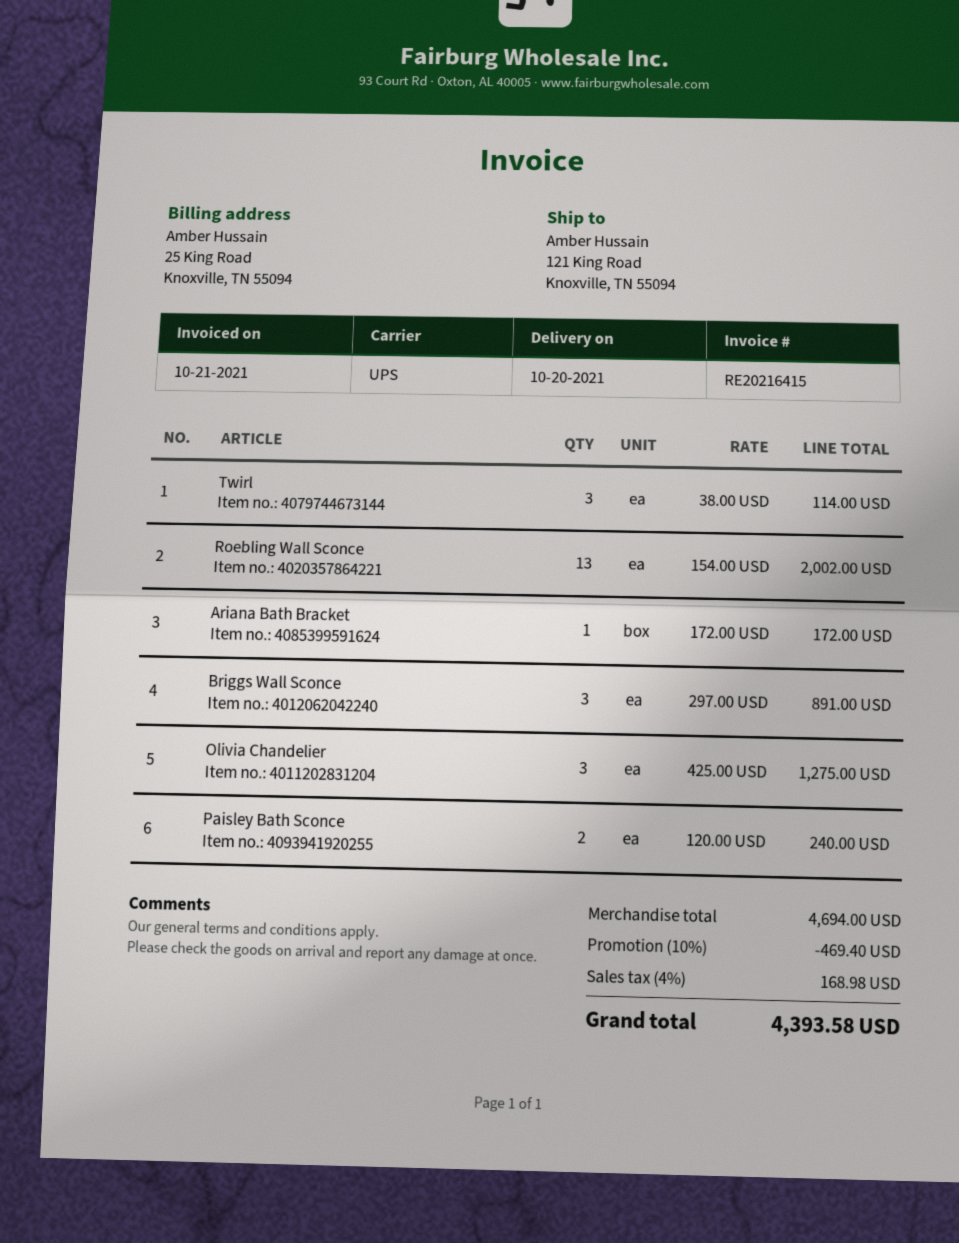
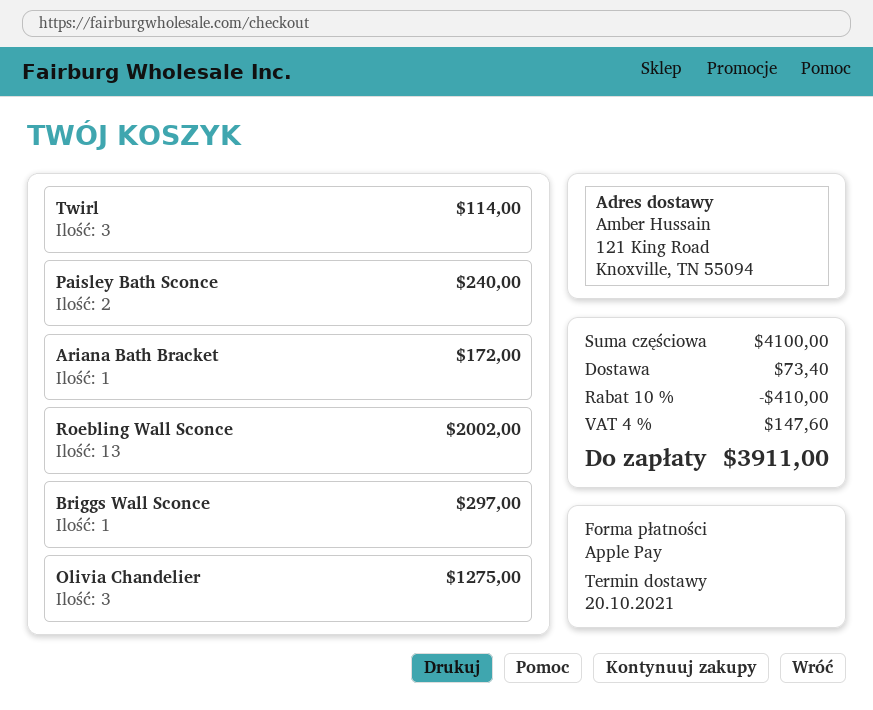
Briggs Wall Sconce: 3 for 891.00 -> 1 for 297.00
subtotal: 4694.00 -> 4100.00
discount: 10% = 469.40 -> 10% = 410.00
shipping: none -> 73.40
tax: 4% = 168.98 -> 4% = 147.60
total: 4393.58 -> 3911.00

